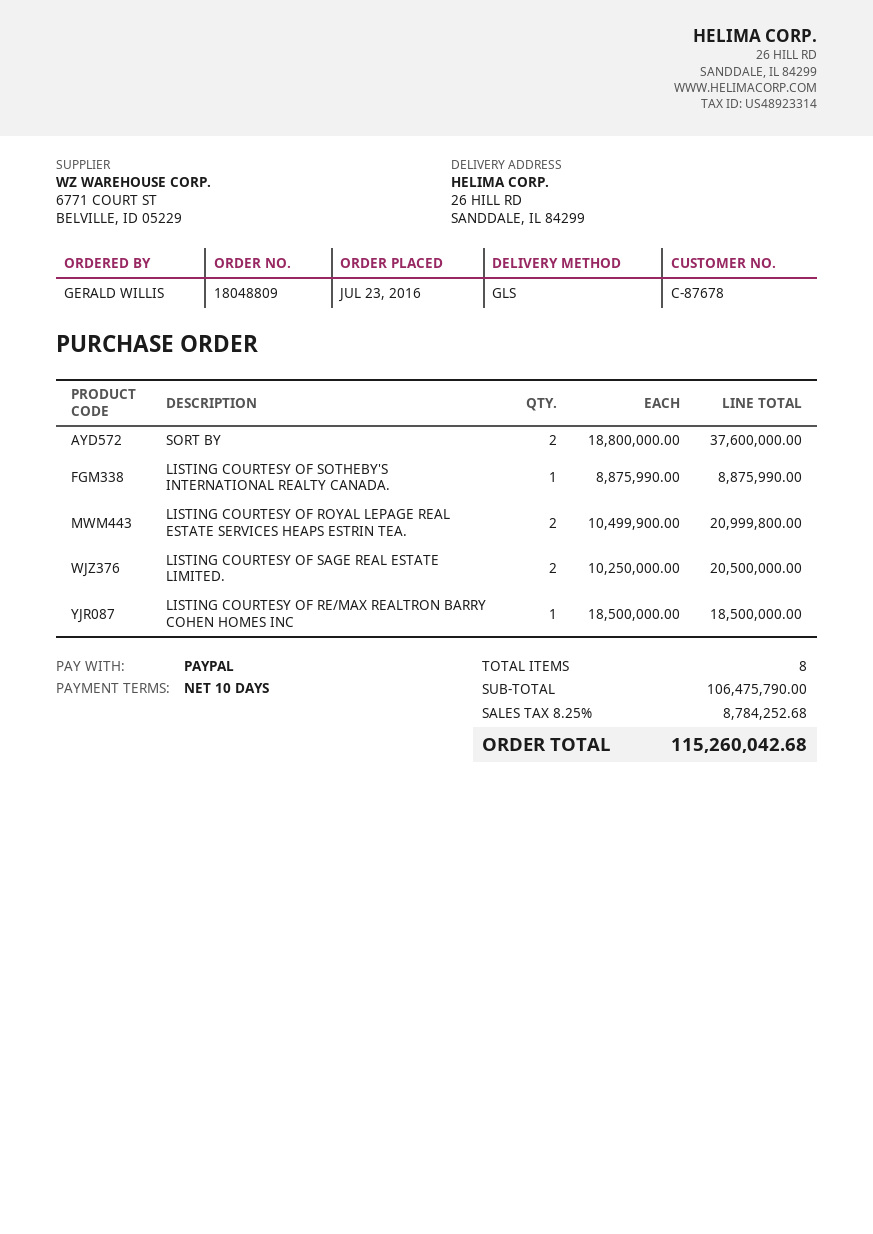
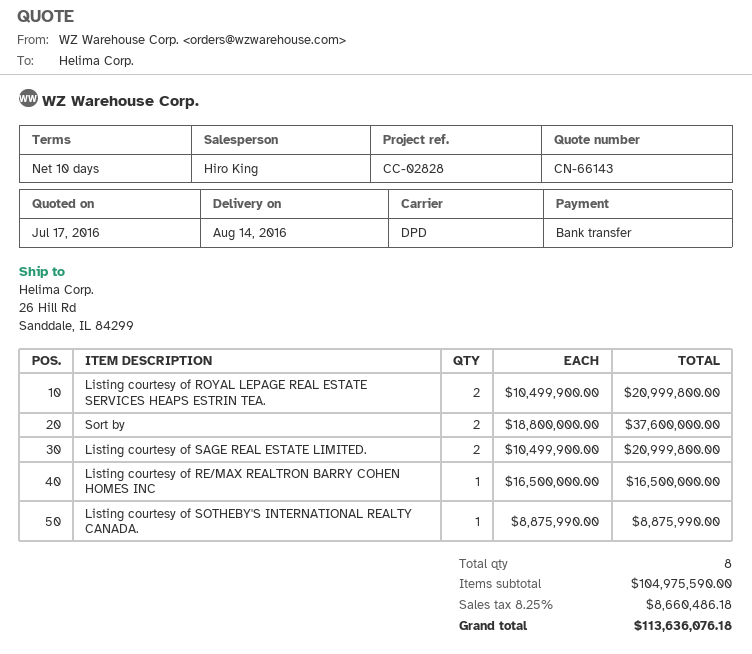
payment method: PayPal -> bank transfer
shipping method: GLS -> DPD
LISTING COURTESY OF SAGE REAL ESTATE LIMITED.: 2 x 10250000.00 = 20500000.00 -> 2 x 10499900.00 = 20999800.00
LISTING COURTESY OF RE/MAX REALTRON BARRY COHEN HOMES INC: 1 x 18500000.00 = 18500000.00 -> 1 x 16500000.00 = 16500000.00
subtotal: 106475790.00 -> 104975590.00
tax: 8.25% = 8784252.68 -> 8.25% = 8660486.18
total: 115260042.68 -> 113636076.18

